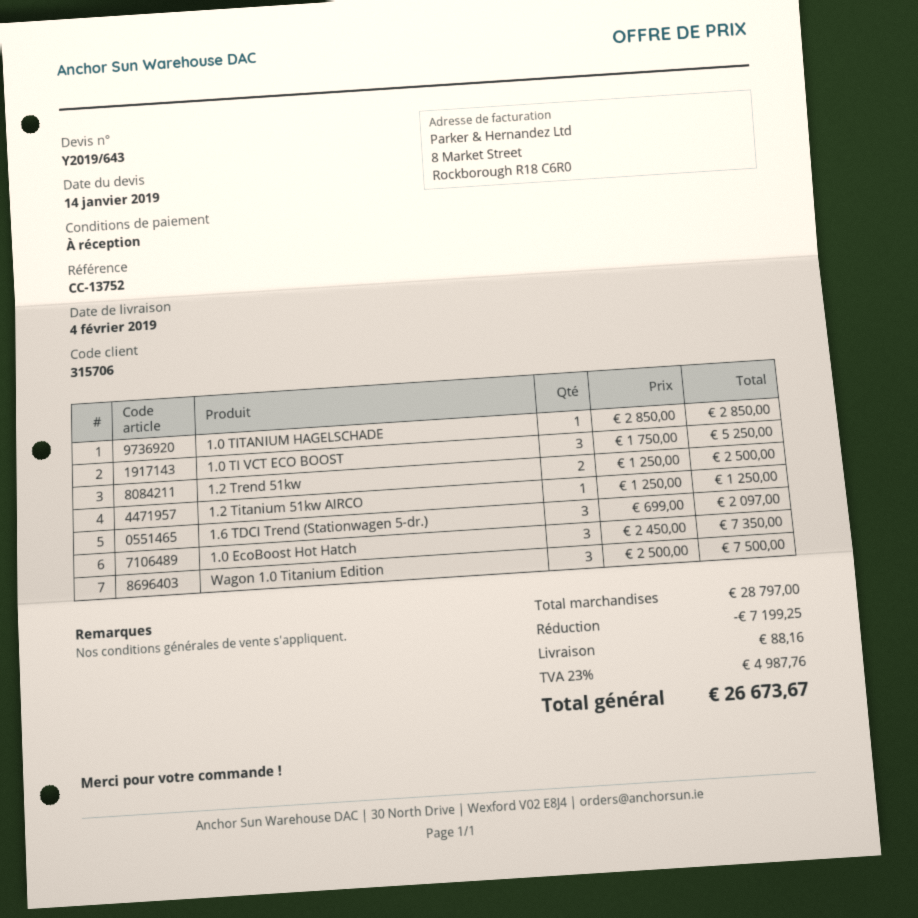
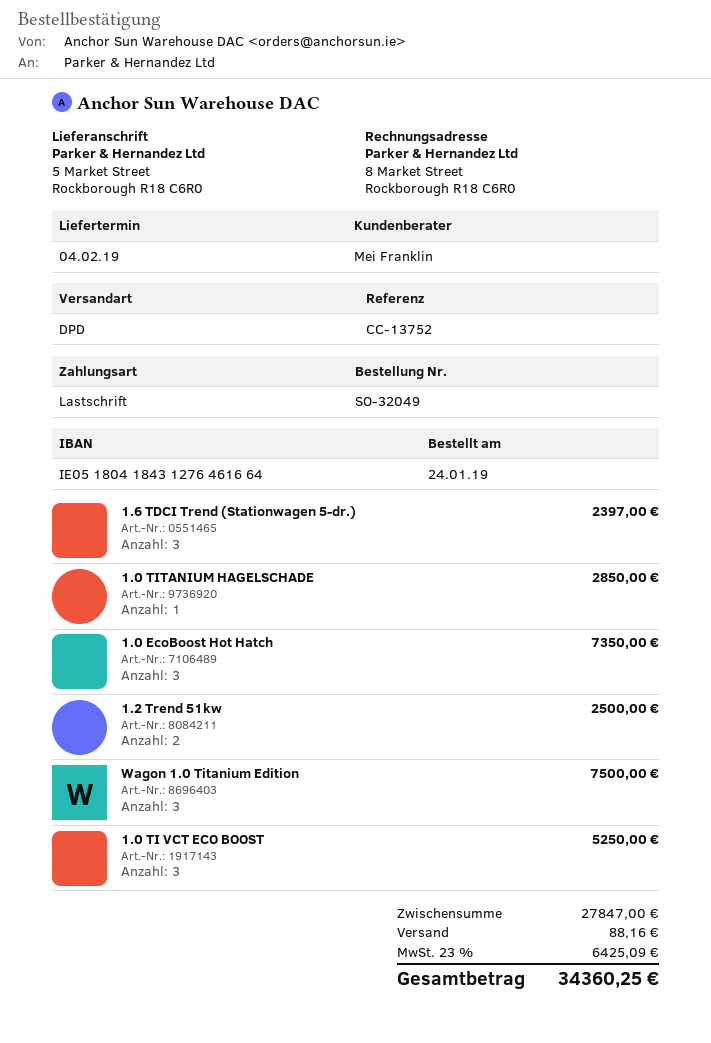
1.2 Titanium 51kw AIRCO: 1 for 1250.00 -> none
1.6 TDCI Trend (Stationwagen 5-dr.): 3 for 2097.00 -> 3 for 2397.00
subtotal: 28797.00 -> 27847.00
discount: 7199.25 -> none
tax: 23% = 4987.76 -> 23% = 6425.09
total: 26673.67 -> 34360.25

